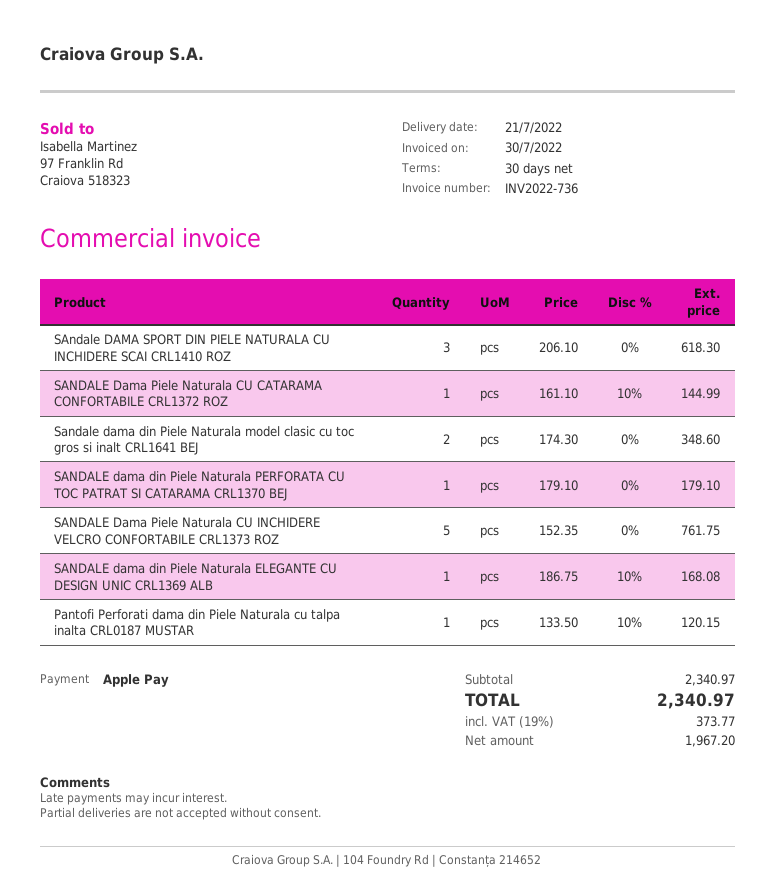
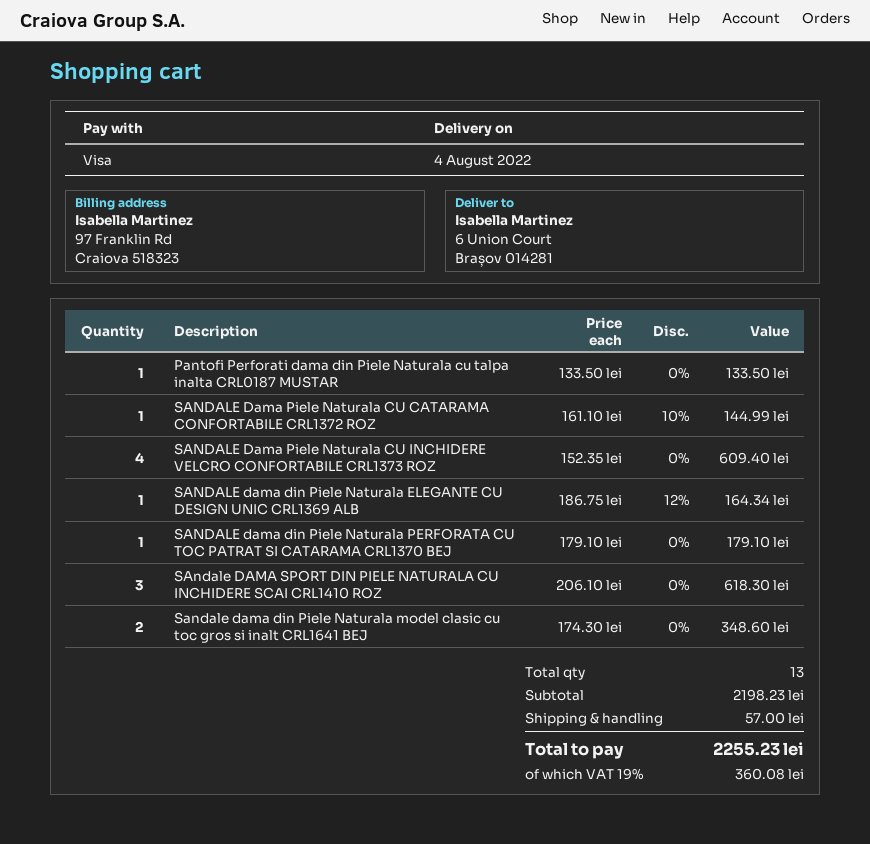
delivery date: 2022-07-21 -> 2022-08-04
payment method: Apple Pay -> Visa
SANDALE Dama Piele Naturala CU INCHIDERE VELCRO CONFORTABILE CRL1373 ROZ: 5 x 152.35 = 761.75 -> 4 x 152.35 = 609.40
SANDALE dama din Piele Naturala ELEGANTE CU DESIGN UNIC CRL1369 ALB: 1 x 186.75 - 10% = 168.08 -> 1 x 186.75 - 12% = 164.34
Pantofi Perforati dama din Piele Naturala cu talpa inalta CRL0187 MUSTAR: 1 x 133.50 - 10% = 120.15 -> 1 x 133.50 = 133.50
subtotal: 2340.97 -> 2198.23
shipping: none -> 57.00
tax: 19% = 373.77 -> 19% = 360.08
total: 2340.97 -> 2255.23

